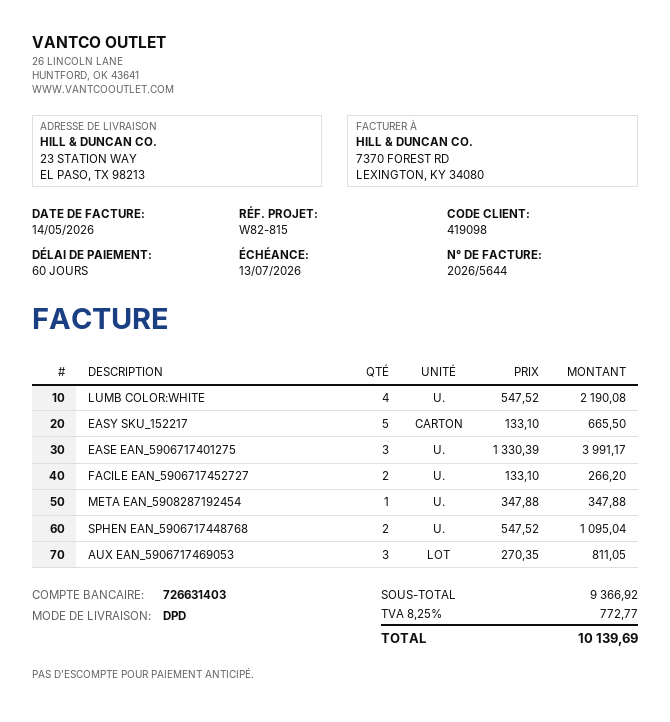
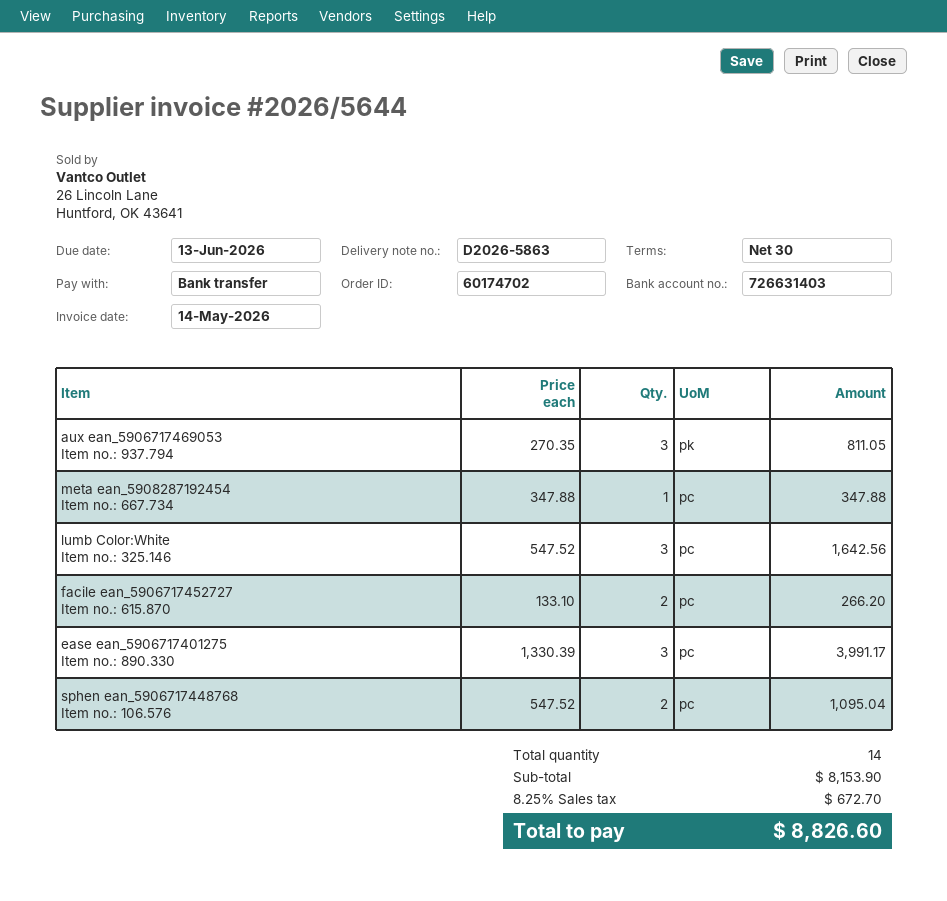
payment terms: 60 days -> 30 days
due date: 2026-07-13 -> 2026-06-13
LUMB COLOR:WHITE: 4 x 547.52 = 2190.08 -> 3 x 547.52 = 1642.56
EASY SKU_152217: 5 x 133.10 = 665.50 -> none
subtotal: 9366.92 -> 8153.90
tax: 8.25% = 772.77 -> 8.25% = 672.70
total: 10139.69 -> 8826.60

